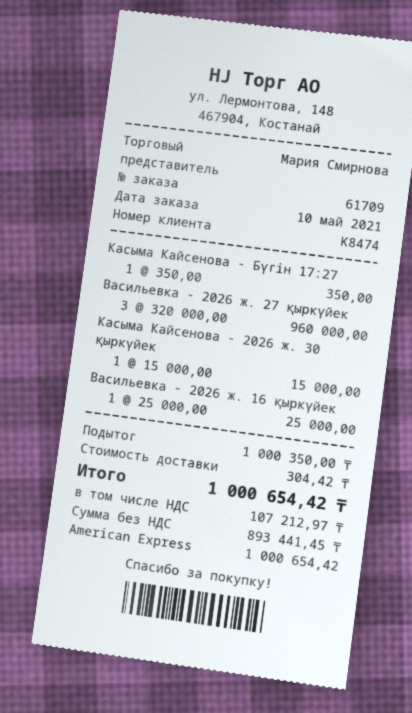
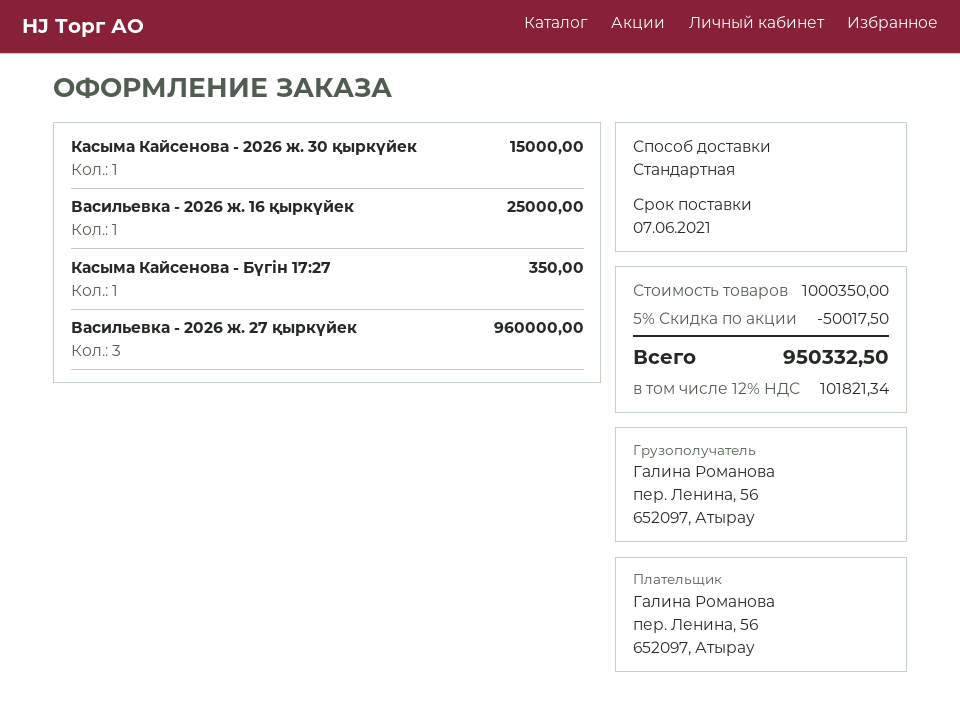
discount: none -> 5% = 50017.50
shipping: 304.42 -> none
tax: 107212.97 -> 101821.34
total: 1000654.42 -> 950332.50

